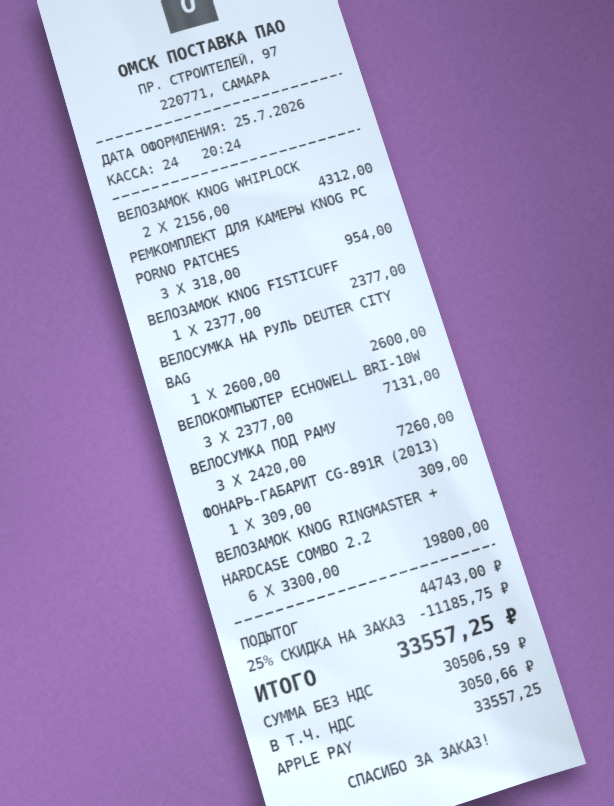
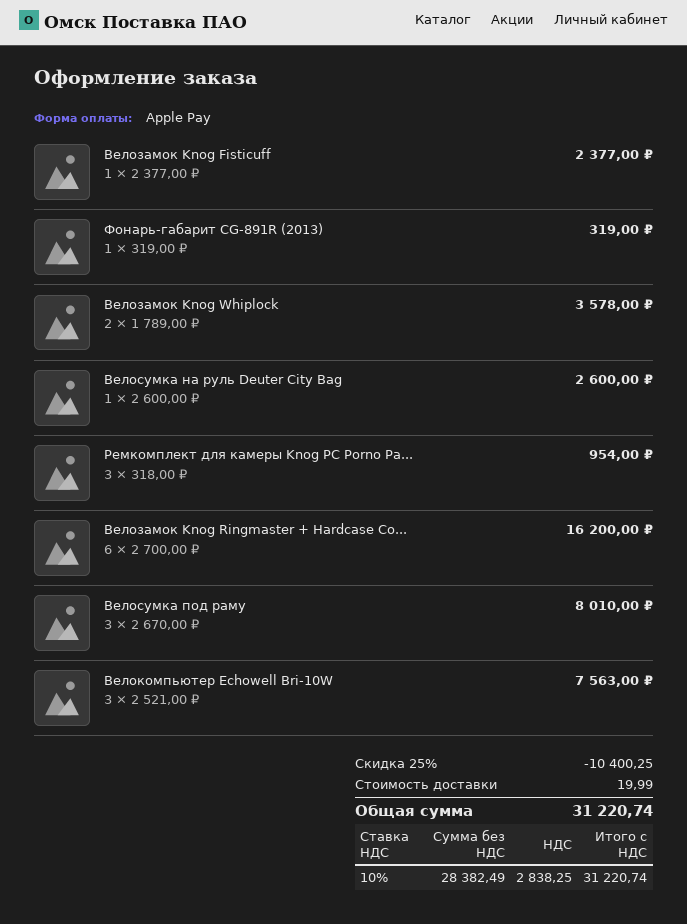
ВЕЛОЗАМОК KNOG WHIPLOCK: 2 x 2156.00 = 4312.00 -> 2 x 1789.00 = 3578.00
ВЕЛОКОМПЬЮТЕР ECHOWELL BRI-10W: 3 x 2377.00 = 7131.00 -> 3 x 2521.00 = 7563.00
ВЕЛОСУМКА ПОД РАМУ: 3 x 2420.00 = 7260.00 -> 3 x 2670.00 = 8010.00
ФОНАРЬ-ГАБАРИТ CG-891R (2013): 1 x 309.00 = 309.00 -> 1 x 319.00 = 319.00
ВЕЛОЗАМОК KNOG RINGMASTER + HARDCASE COMBO 2.2: 6 x 3300.00 = 19800.00 -> 6 x 2700.00 = 16200.00
discount: 25% = 11185.75 -> 25% = 10400.25
shipping: none -> 19.99
net: 30506.59 -> 28382.49
tax: 3050.66 -> 2838.25
total: 33557.25 -> 31220.74

